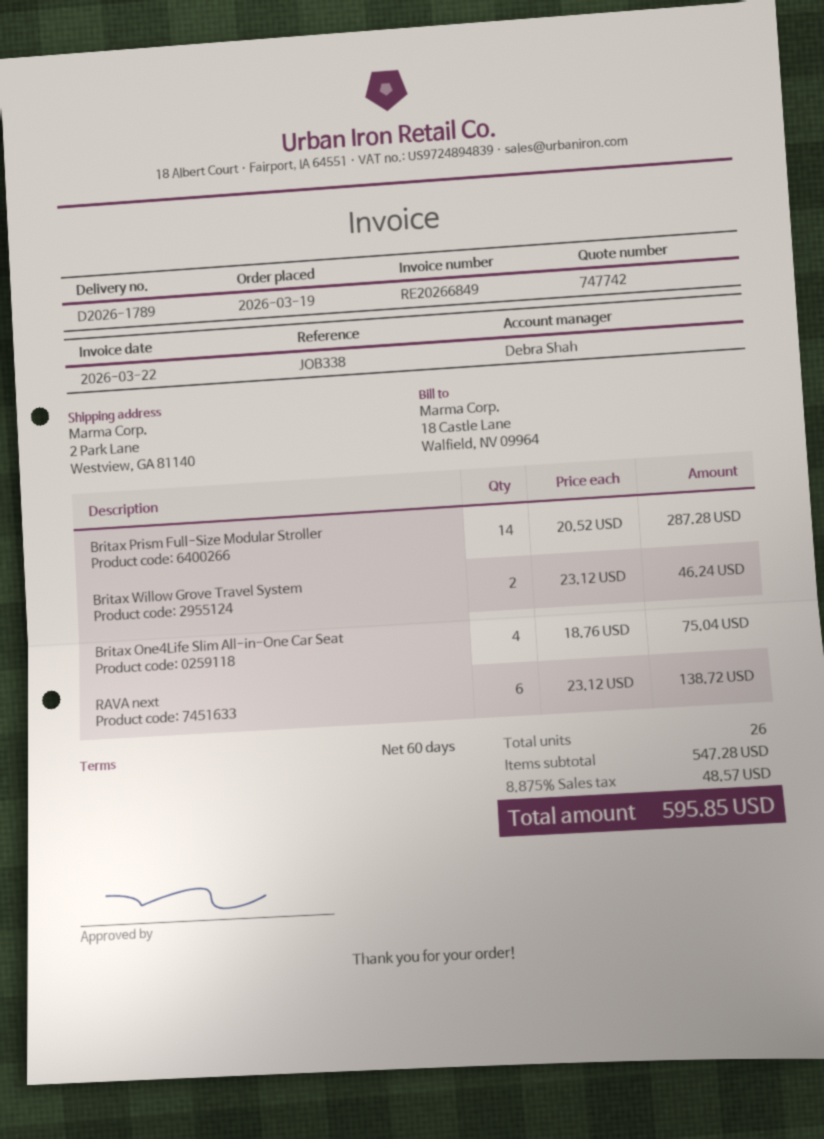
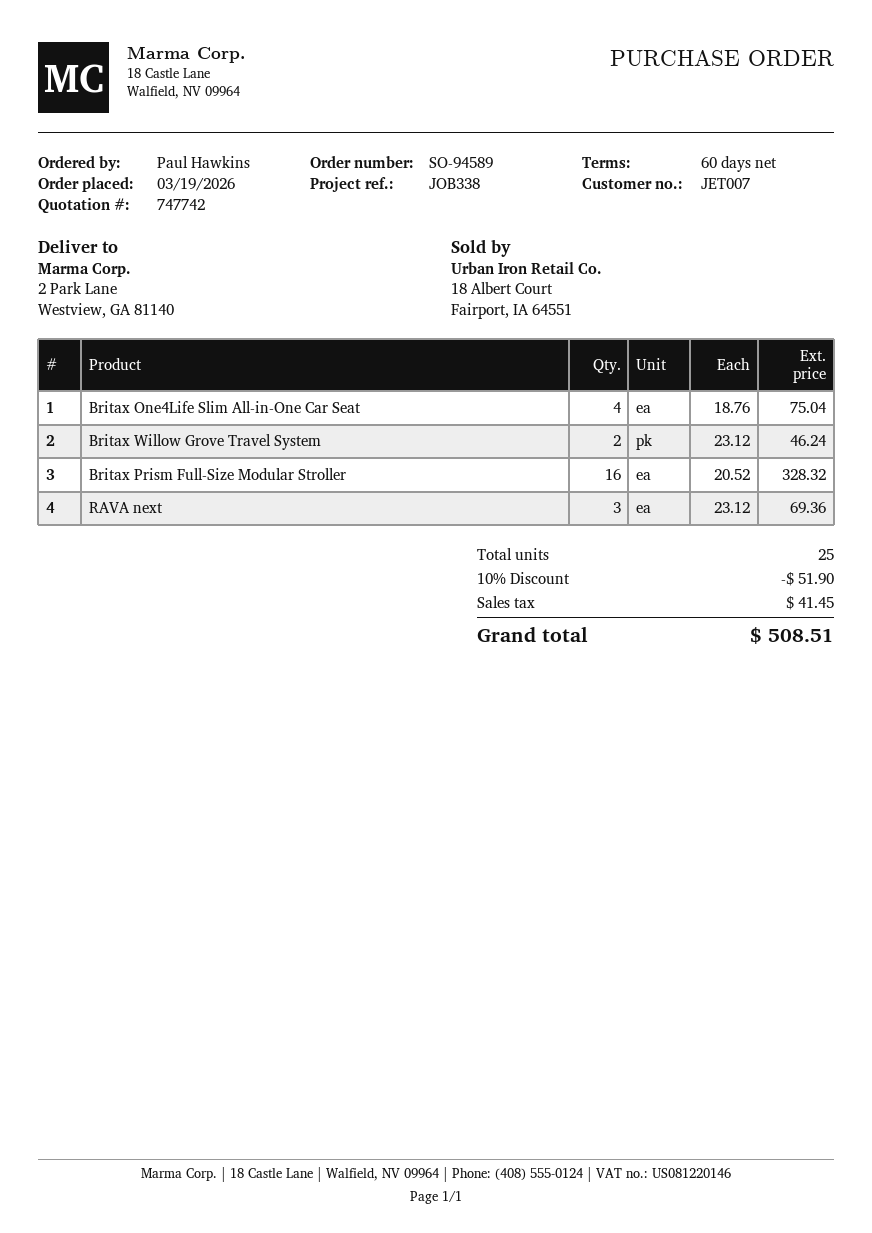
Britax Prism Full-Size Modular Stroller: 14 x 20.52 = 287.28 -> 16 x 20.52 = 328.32
RAVA next: 6 x 23.12 = 138.72 -> 3 x 23.12 = 69.36
total quantity: 26 -> 25
discount: none -> 10% = 51.90
tax: 48.57 -> 41.45
total: 595.85 -> 508.51

